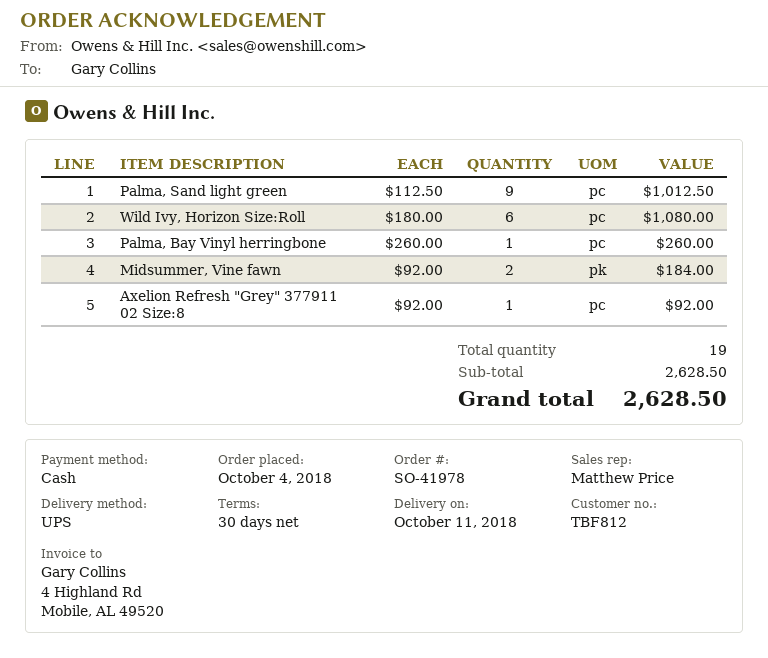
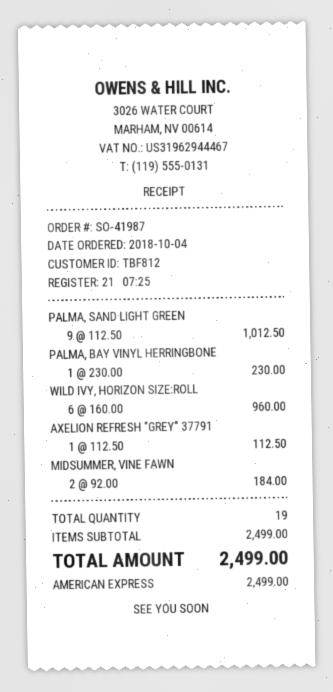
order number: SO-41978 -> SO-41987
payment method: cash -> American Express
Wild Ivy, Horizon Size:Roll: 6 x 180.00 = 1080.00 -> 6 x 160.00 = 960.00
Palma, Bay Vinyl herringbone: 1 x 260.00 = 260.00 -> 1 x 230.00 = 230.00
Axelion Refresh "Grey" 377911 02 Size:8: 1 x 92.00 = 92.00 -> 1 x 112.50 = 112.50
subtotal: 2628.50 -> 2499.00
total: 2628.50 -> 2499.00

